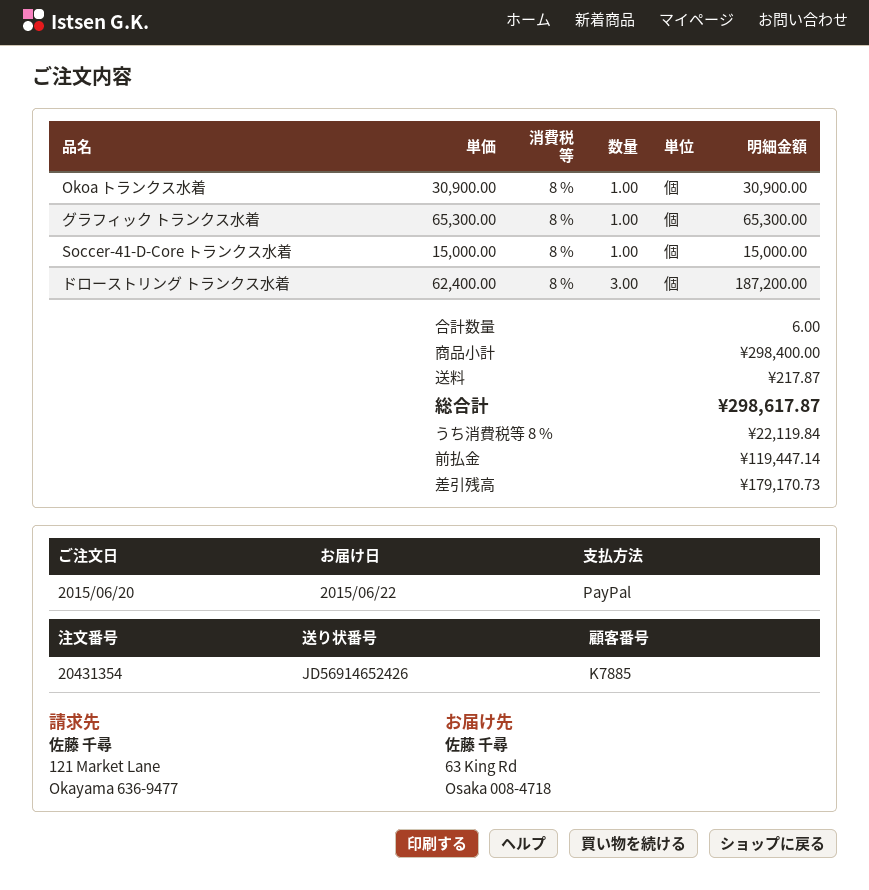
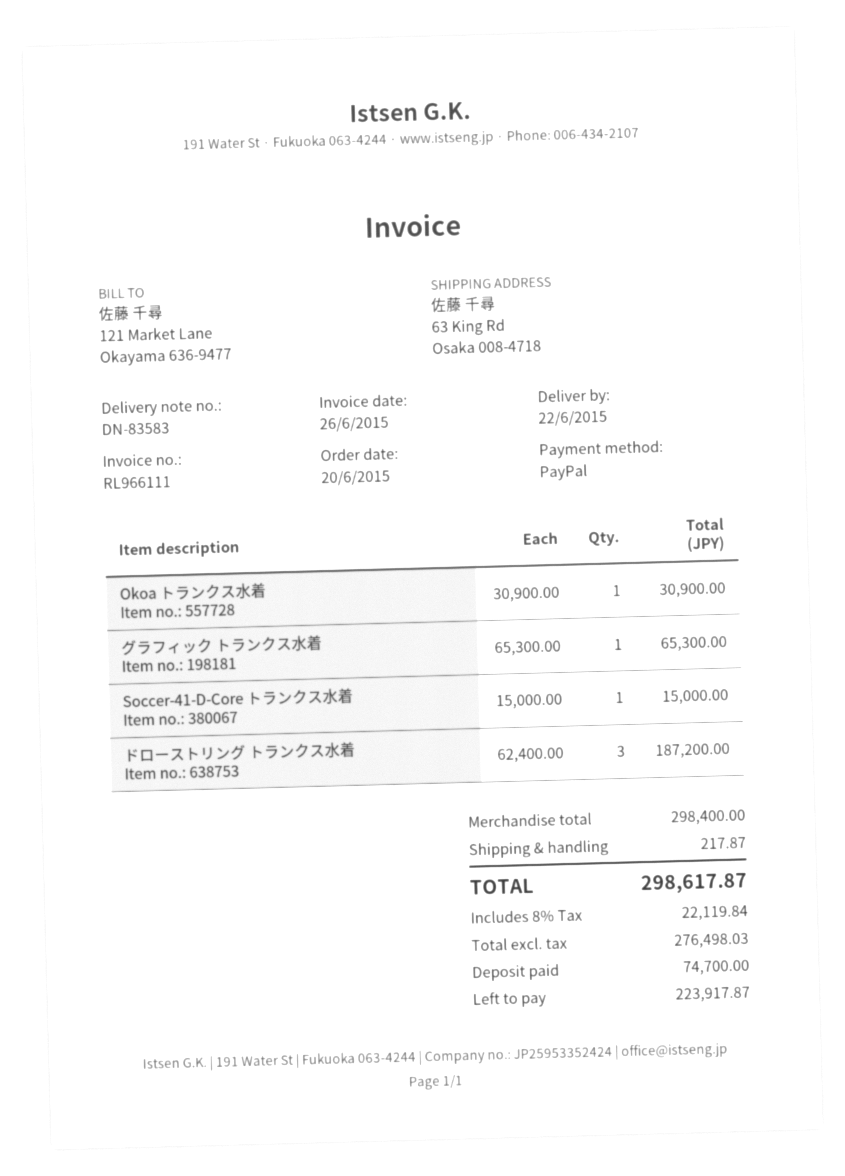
deposit: 119447.14 -> 74700.00
balance: 179170.73 -> 223917.87

